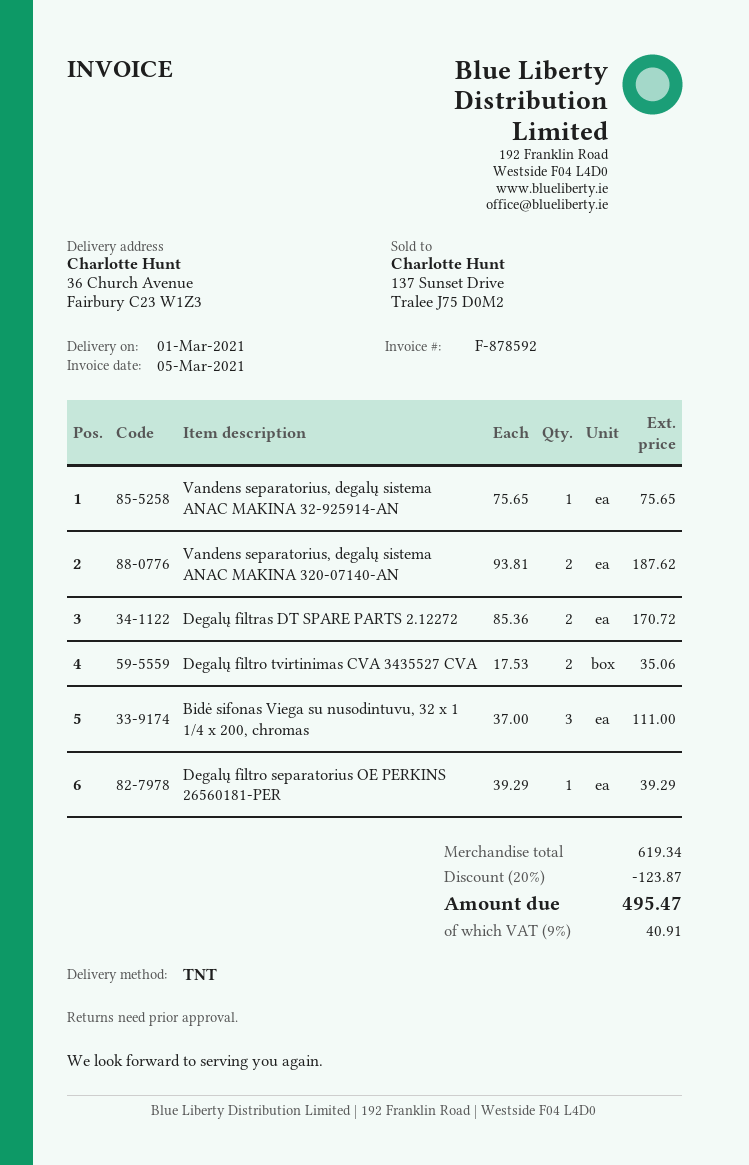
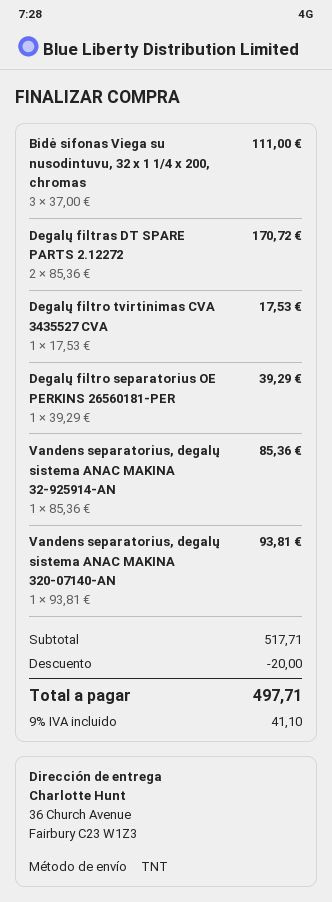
Vandens separatorius, degalų sistema ANAC MAKINA 32-925914-AN: 1 x 75.65 = 75.65 -> 1 x 85.36 = 85.36
Vandens separatorius, degalų sistema ANAC MAKINA 320-07140-AN: 2 x 93.81 = 187.62 -> 1 x 93.81 = 93.81
Degalų filtro tvirtinimas CVA 3435527 CVA: 2 x 17.53 = 35.06 -> 1 x 17.53 = 17.53
subtotal: 619.34 -> 517.71
discount: 123.87 -> 20.00
tax: 9% = 40.91 -> 9% = 41.10
total: 495.47 -> 497.71

